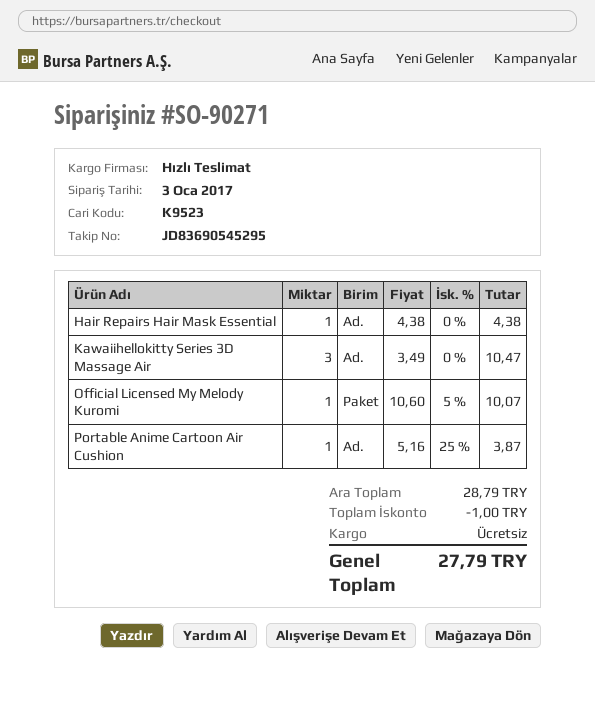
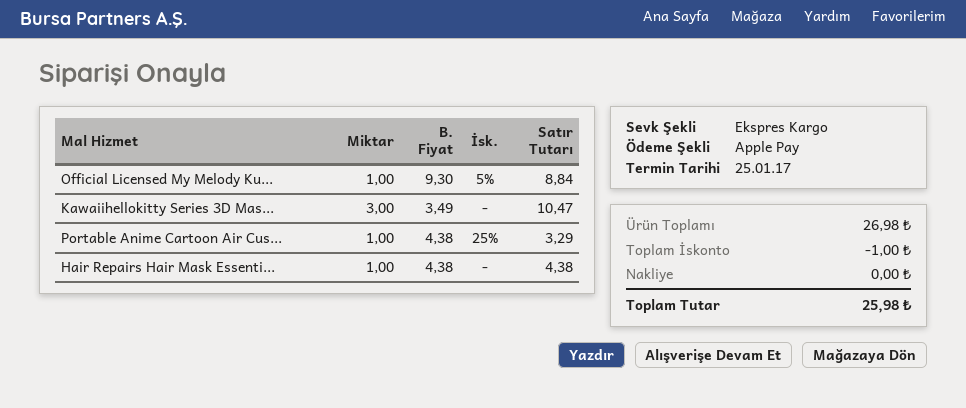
Official Licensed My Melody Kuromi: 1 x 10.60 - 5% = 10.07 -> 1 x 9.30 - 5% = 8.84
Portable Anime Cartoon Air Cushion: 1 x 5.16 - 25% = 3.87 -> 1 x 4.38 - 25% = 3.29
subtotal: 28.79 -> 26.98
total: 27.79 -> 25.98

